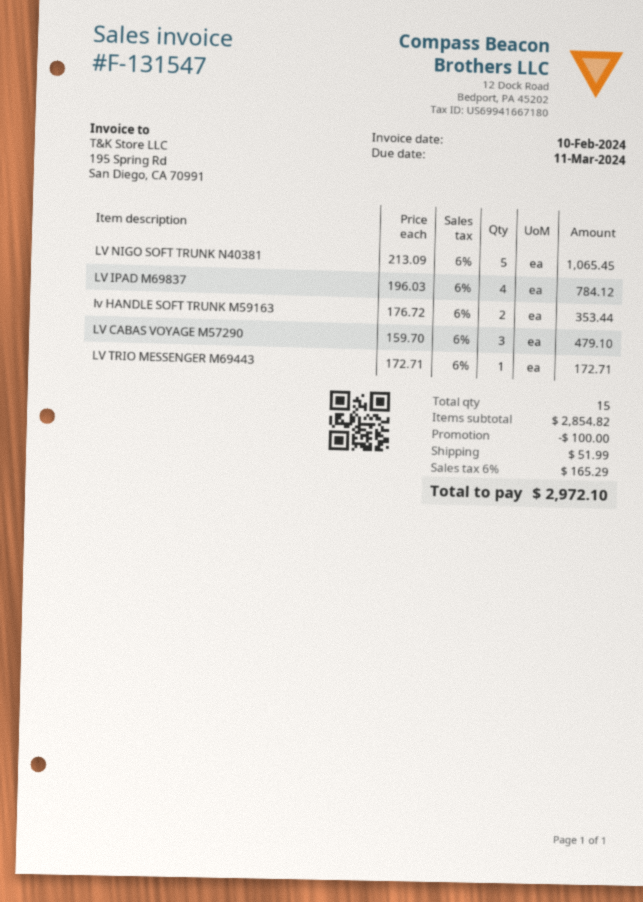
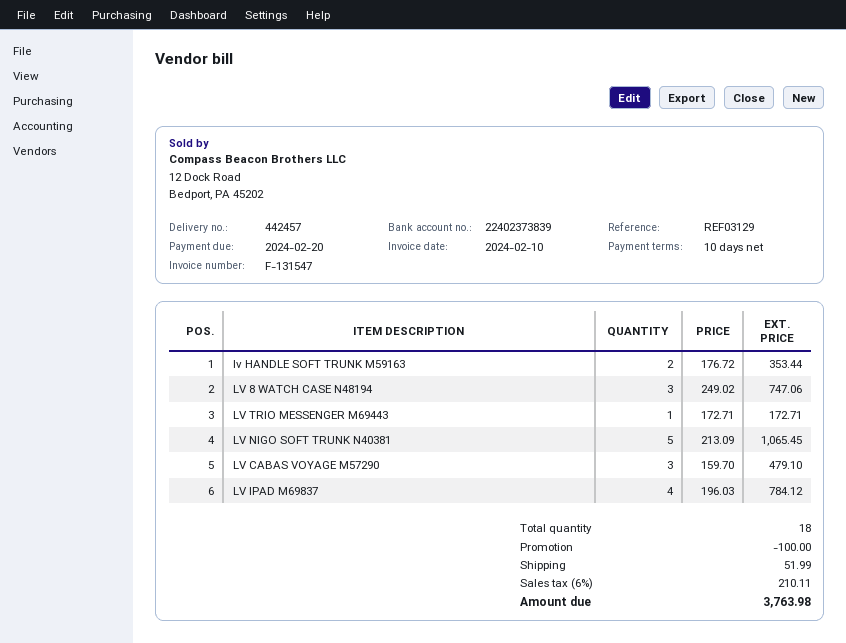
due date: 2024-03-11 -> 2024-02-20
LV 8 WATCH CASE N48194: none -> 3 x 249.02 = 747.06
total quantity: 15 -> 18
tax: 6% = 165.29 -> 6% = 210.11
total: 2972.10 -> 3763.98

